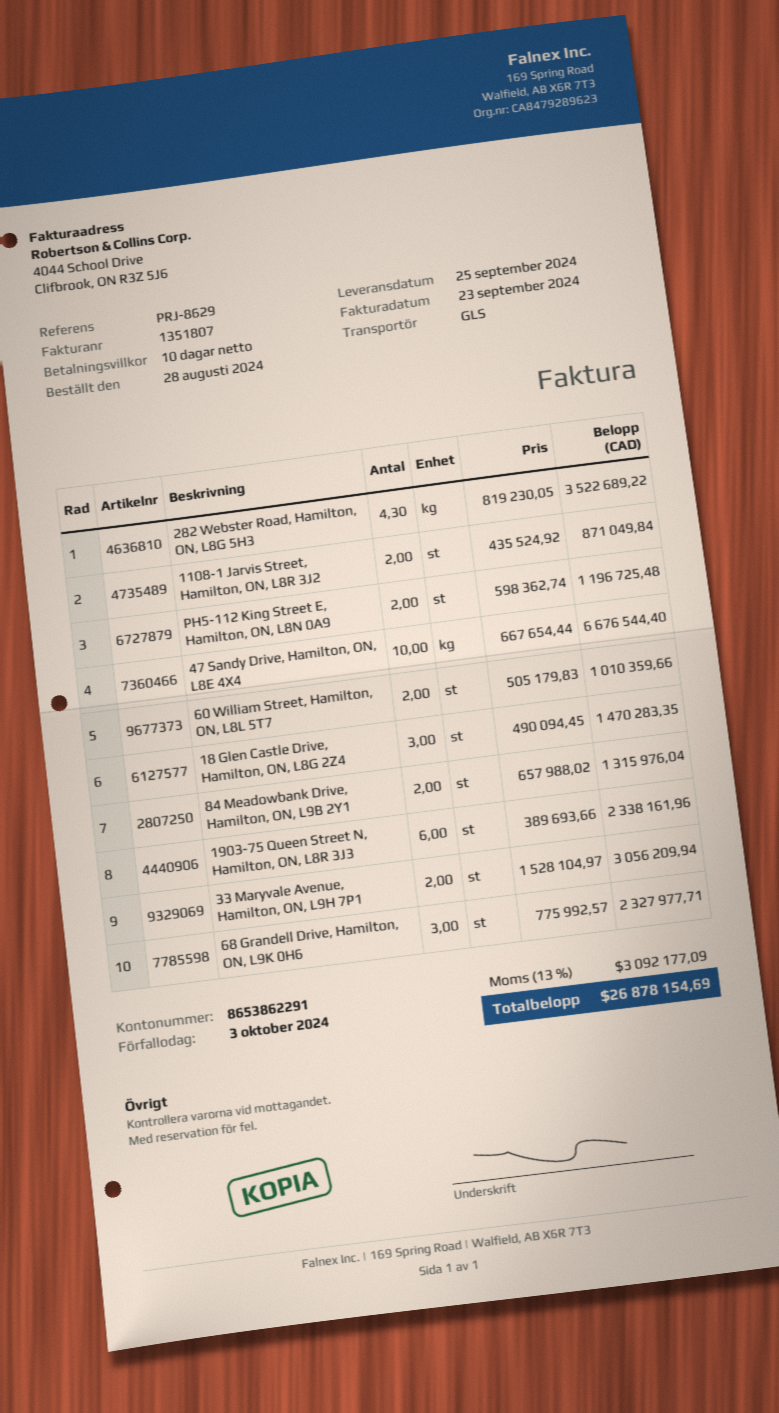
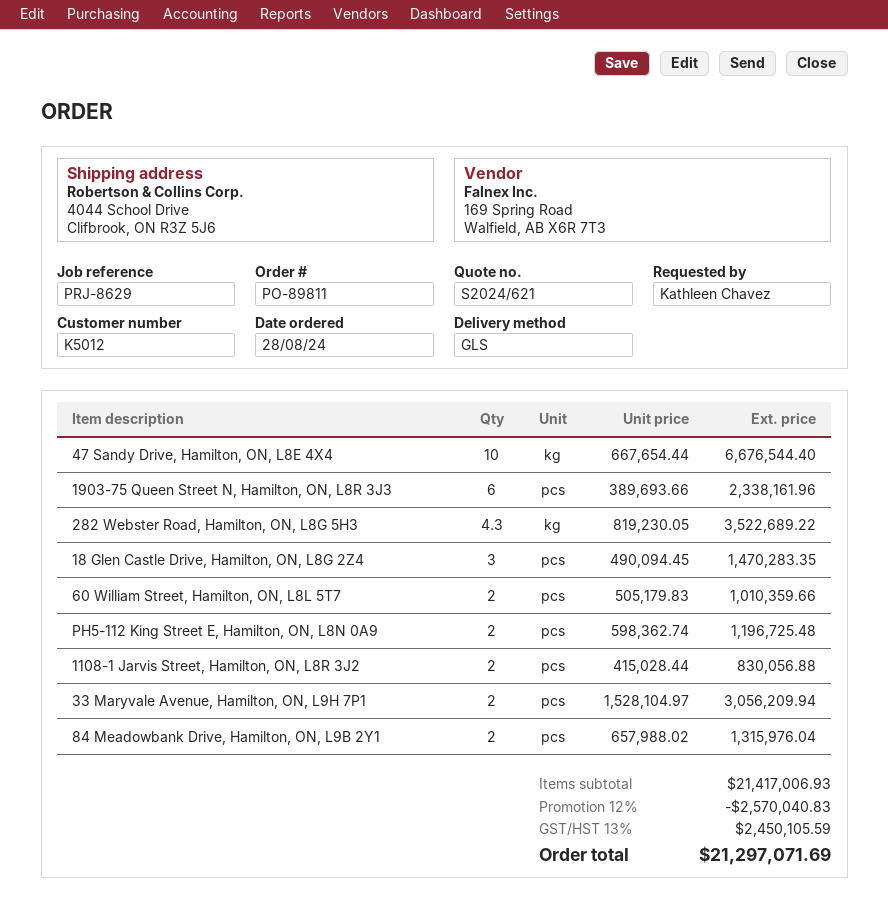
1108-1 Jarvis Street, Hamilton, ON, L8R 3J2: 2 x 435524.92 = 871049.84 -> 2 x 415028.44 = 830056.88
68 Grandell Drive, Hamilton, ON, L9K 0H6: 3 x 775992.57 = 2327977.71 -> none
discount: none -> 12% = 2570040.83
tax: 13% = 3092177.09 -> 13% = 2450105.59
total: 26878154.69 -> 21297071.69

